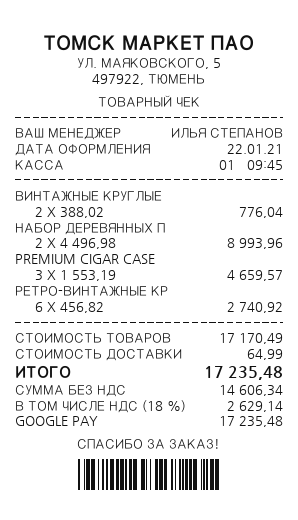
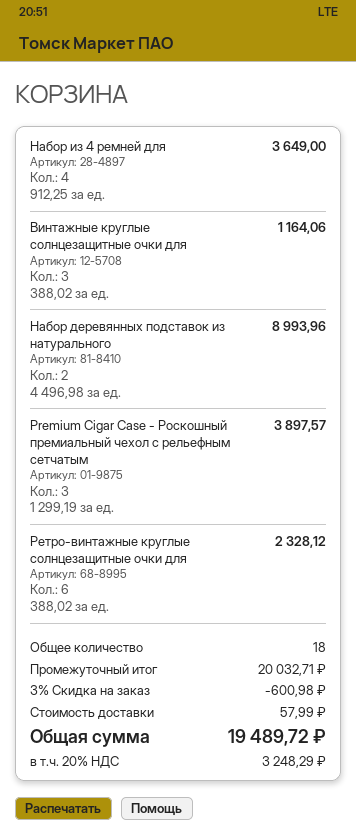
ВИНТАЖНЫЕ КРУГЛЫЕ: 2 x 388.02 = 776.04 -> 3 x 388.02 = 1164.06
PREMIUM CIGAR CASE: 3 x 1553.19 = 4659.57 -> 3 x 1299.19 = 3897.57
РЕТРО-ВИНТАЖНЫЕ КР: 6 x 456.82 = 2740.92 -> 6 x 388.02 = 2328.12
Набор из 4 ремней для: none -> 4 x 912.25 = 3649.00
subtotal: 17170.49 -> 20032.71
discount: none -> 3% = 600.98
shipping: 64.99 -> 57.99
tax: 18% = 2629.14 -> 20% = 3248.29
total: 17235.48 -> 19489.72

